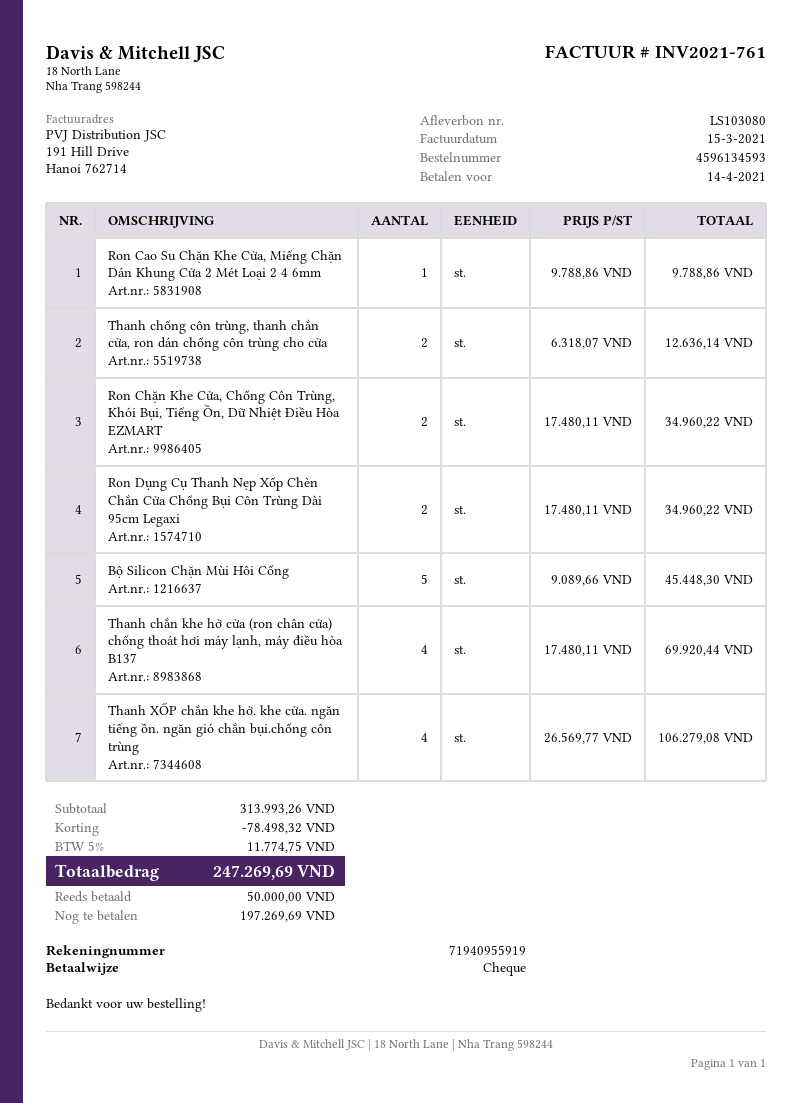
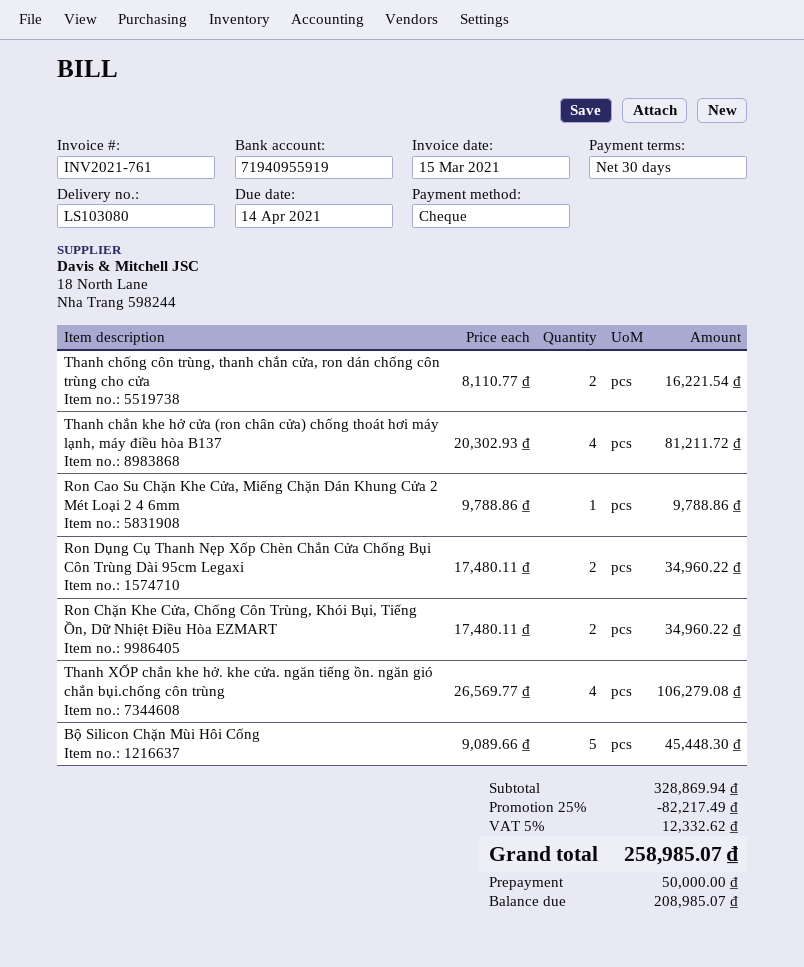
Thanh chống côn trùng, thanh chắn cửa, ron dán chống côn trùng cho cửa: 2 x 6318.07 = 12636.14 -> 2 x 8110.77 = 16221.54
Thanh chắn khe hở cửa (ron chân cửa) chống thoát hơi máy lạnh, máy điều hòa B137: 4 x 17480.11 = 69920.44 -> 4 x 20302.93 = 81211.72
subtotal: 313993.26 -> 328869.94
discount: 78498.32 -> 82217.49
tax: 5% = 11774.75 -> 5% = 12332.62
total: 247269.69 -> 258985.07
balance: 197269.69 -> 208985.07

